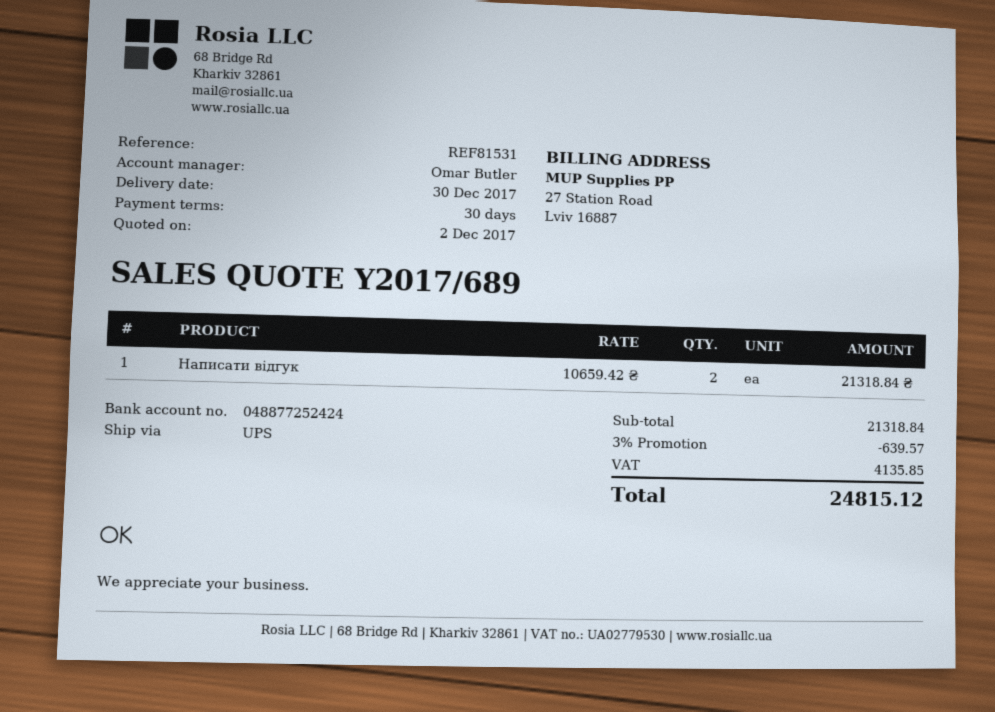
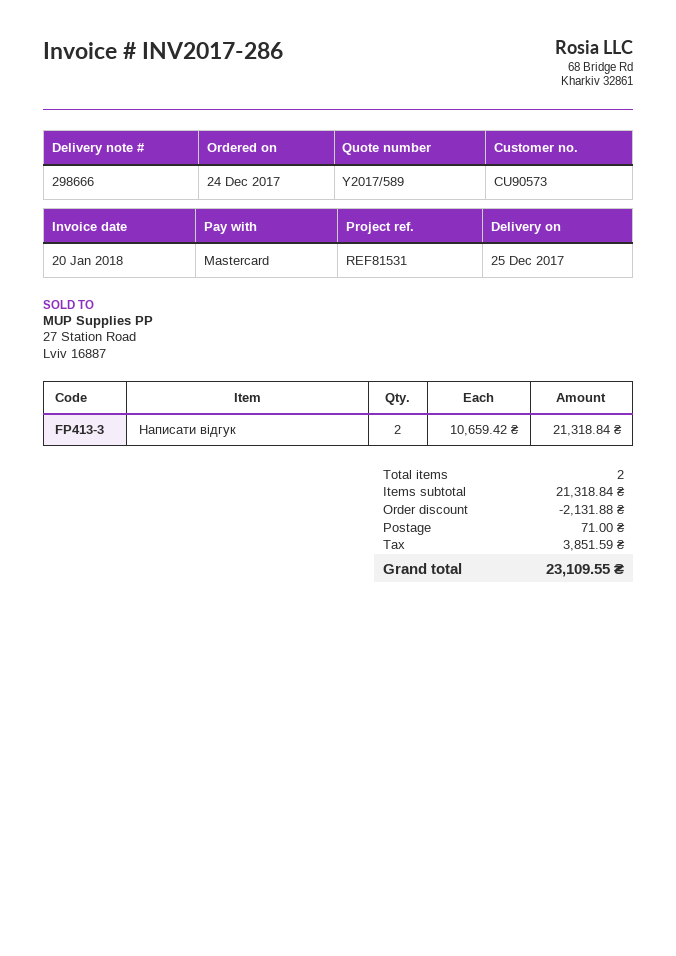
quote number: Y2017/689 -> Y2017/589
delivery date: 2017-12-30 -> 2017-12-25
discount: 639.57 -> 2131.88
shipping: none -> 71.00
tax: 4135.85 -> 3851.59
total: 24815.12 -> 23109.55

